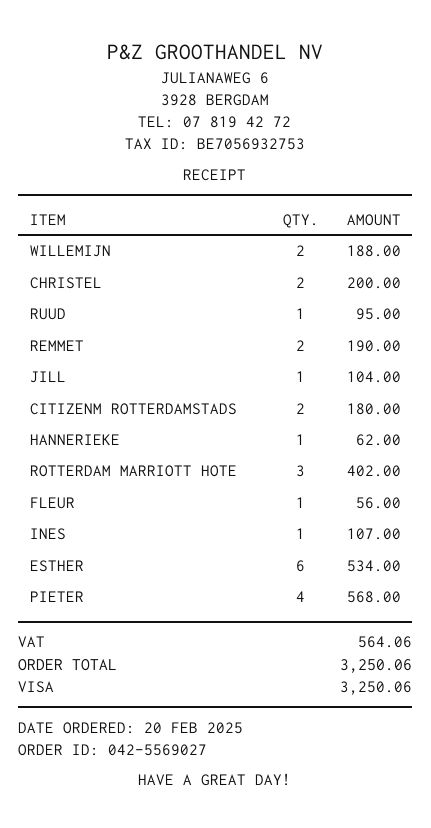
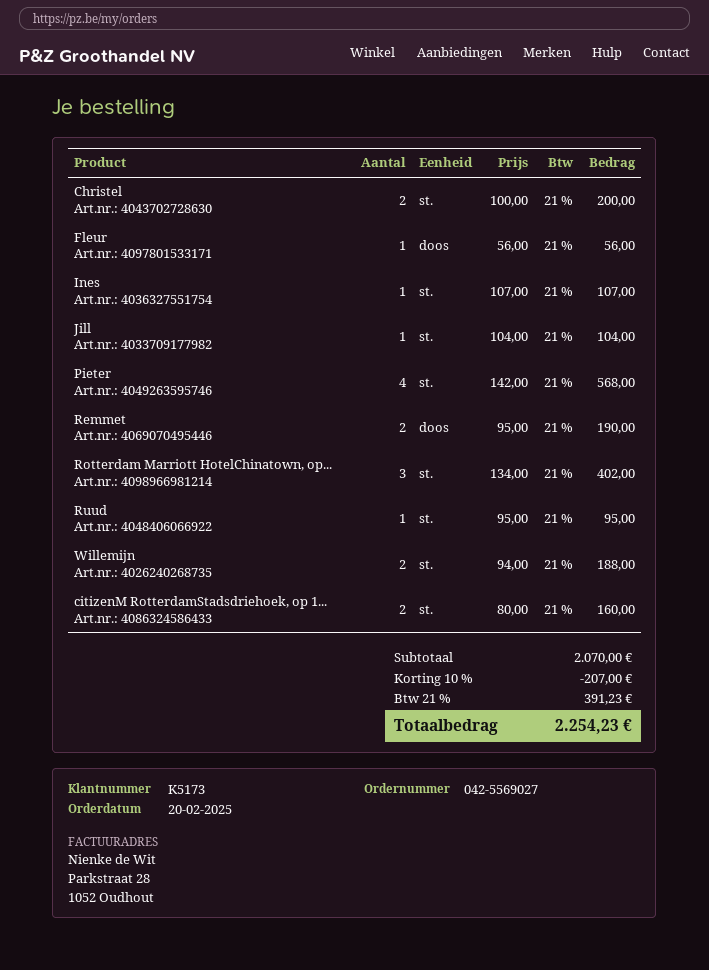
CITIZENM ROTTERDAMSTADS: 2 for 180.00 -> 2 for 160.00
HANNERIEKE: 1 for 62.00 -> none
ESTHER: 6 for 534.00 -> none
discount: none -> 10% = 207.00
tax: 564.06 -> 391.23
total: 3250.06 -> 2254.23

